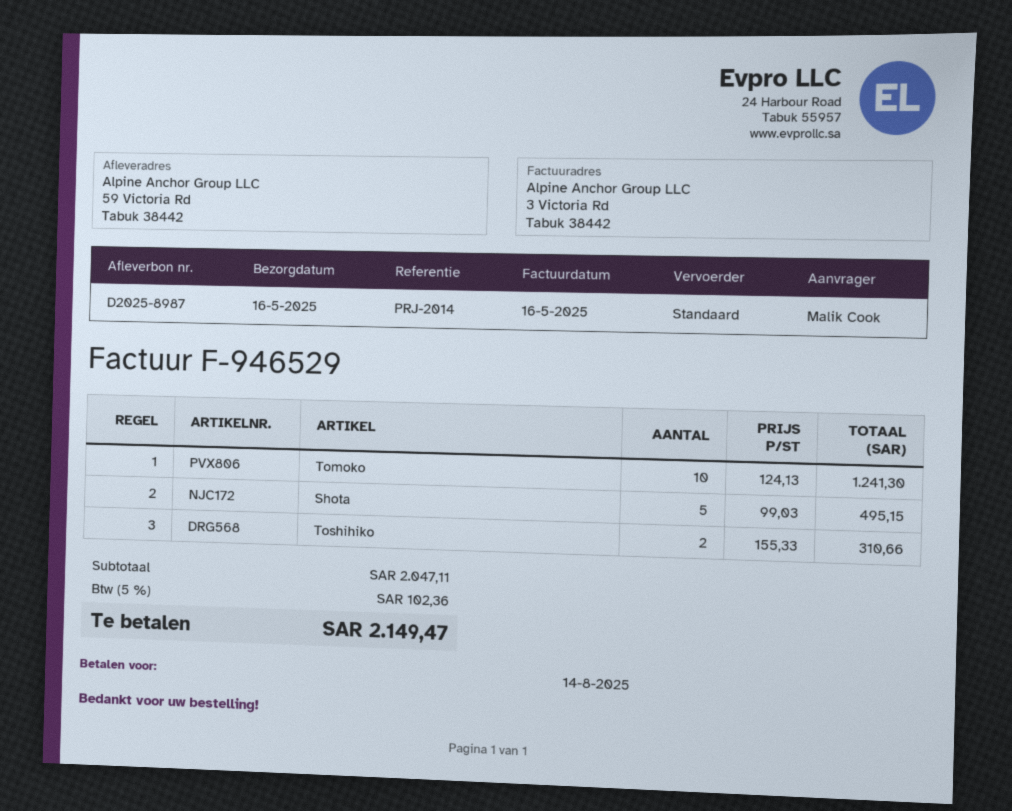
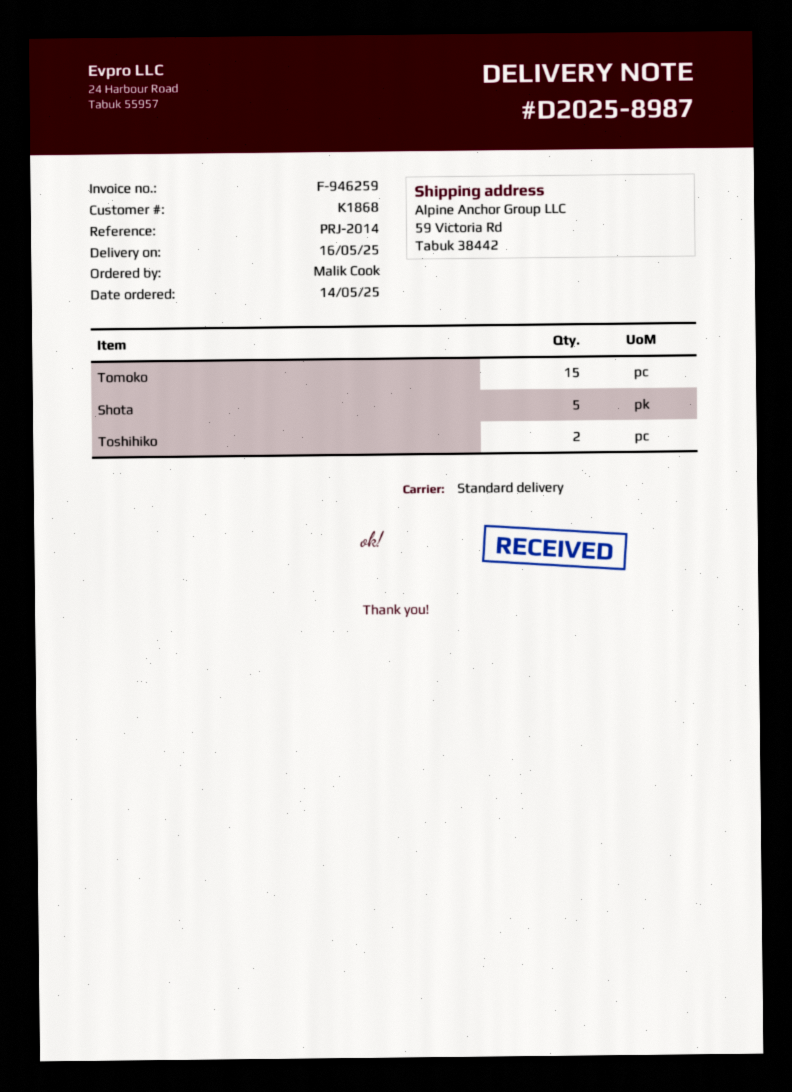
invoice number: F-946529 -> F-946259
Tomoko: 10 -> 15

